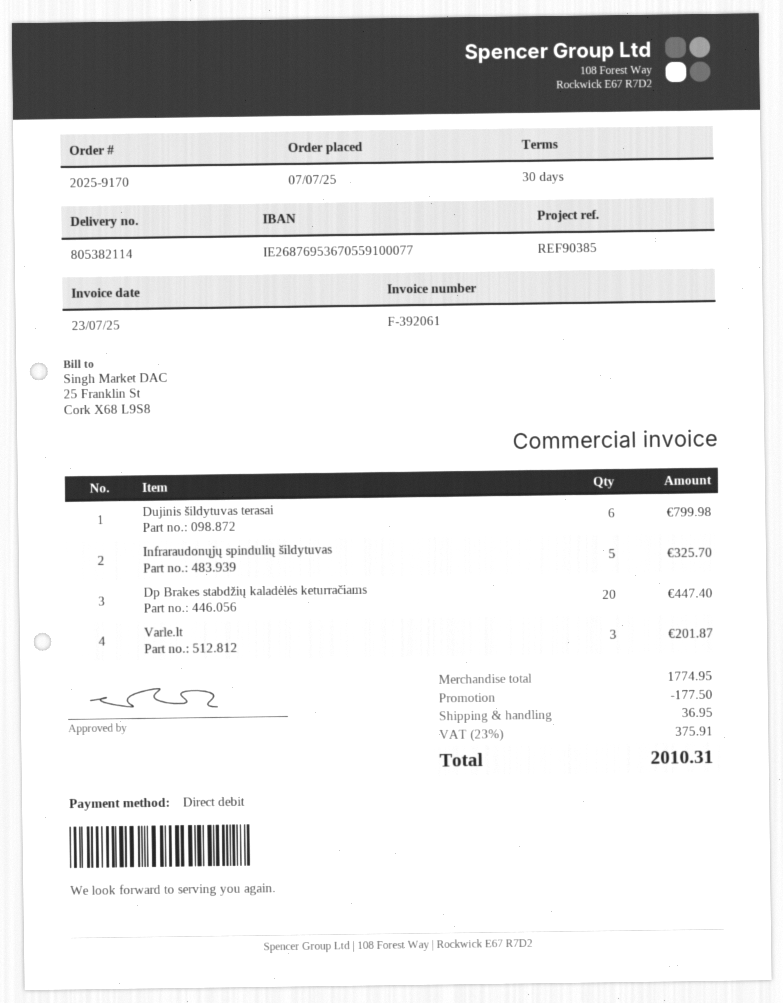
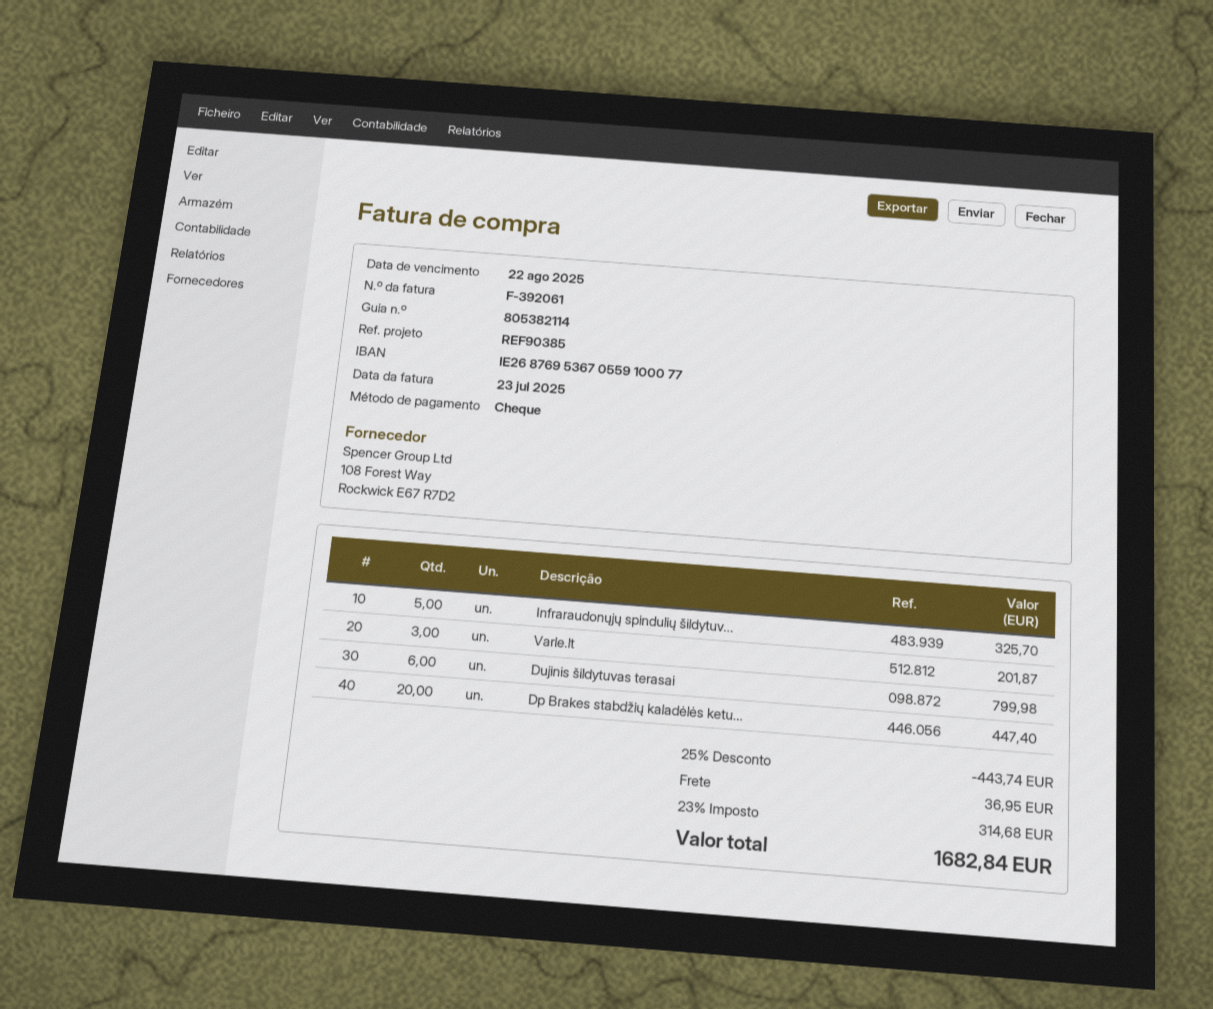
payment method: direct debit -> cheque
discount: 177.50 -> 443.74
tax: 23% = 375.91 -> 23% = 314.68
total: 2010.31 -> 1682.84

